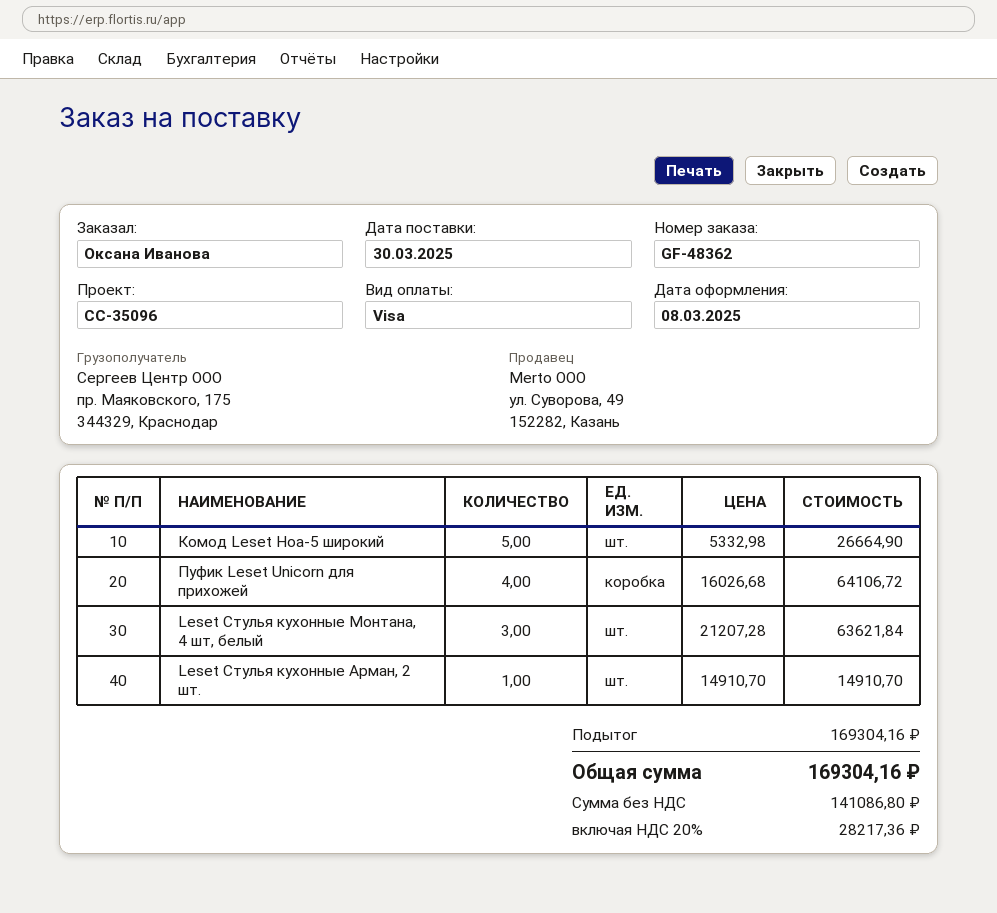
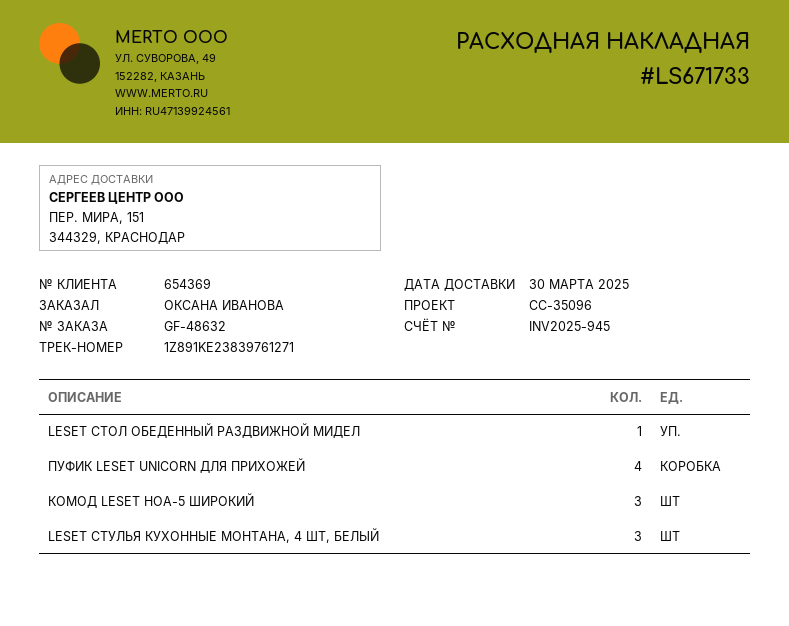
order number: GF-48362 -> GF-48632
ship to: пр. Маяковского, 175, 344329, Краснодар -> ПЕР. МИРА, 151, 344329, КРАСНОДАР
Комод Leset Ноа-5 широкий: 5 -> 3
Leset Стулья кухонные Арман, 2 шт.: 1 -> none
LESET СТОЛ ОБЕДЕННЫЙ РАЗДВИЖНОЙ МИДЕЛ: none -> 1

